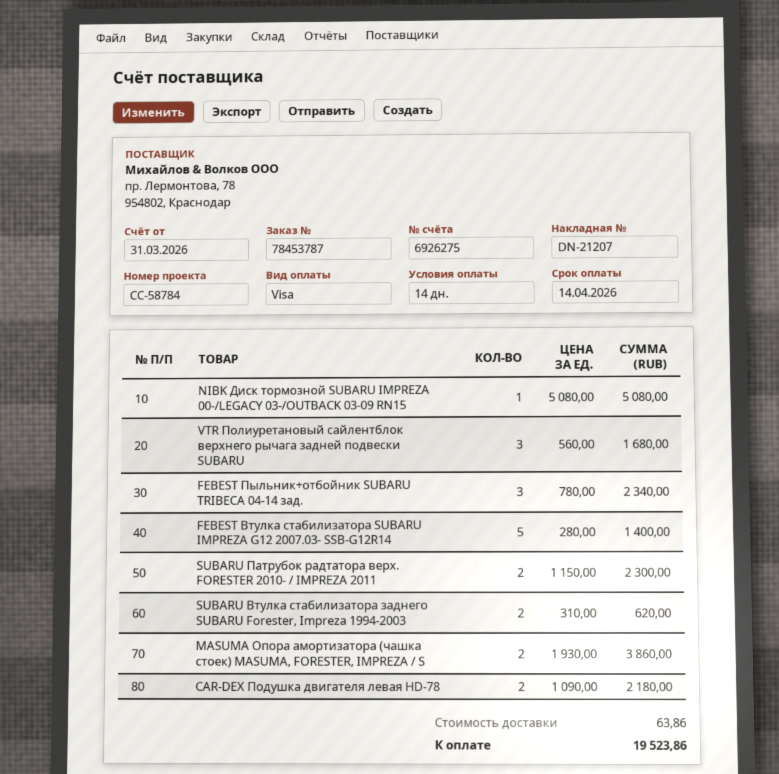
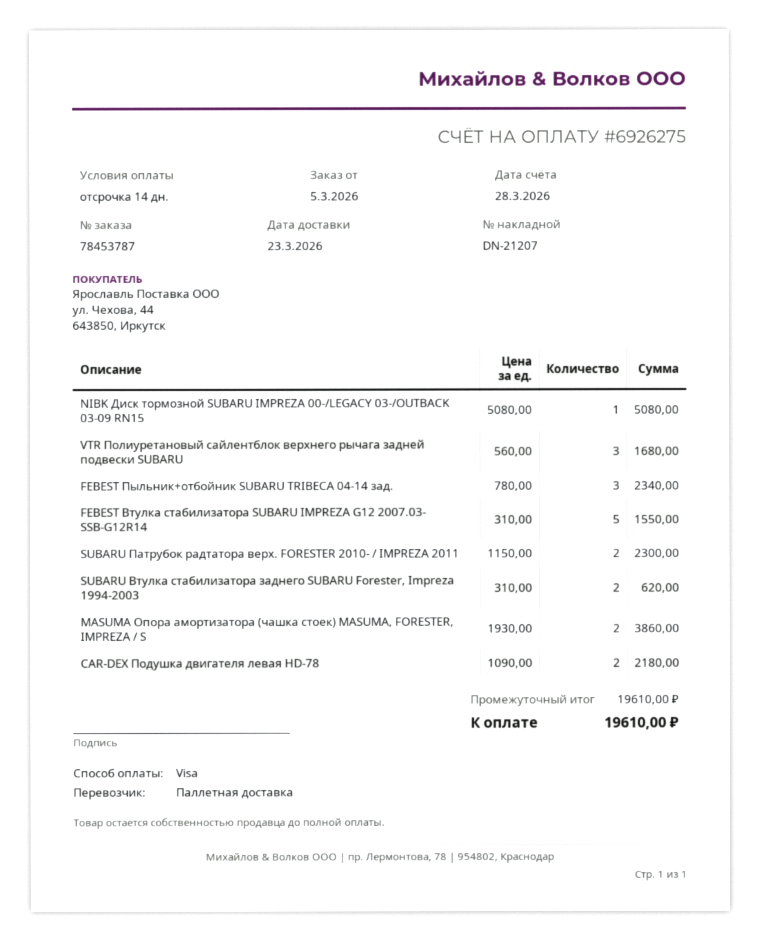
invoice date: 2026-03-31 -> 2026-03-28
FEBEST Втулка стабилизатора SUBARU IMPREZA G12 2007.03- SSB-G12R14: 5 x 280.00 = 1400.00 -> 5 x 310.00 = 1550.00
shipping: 63.86 -> none
total: 19523.86 -> 19610.00

